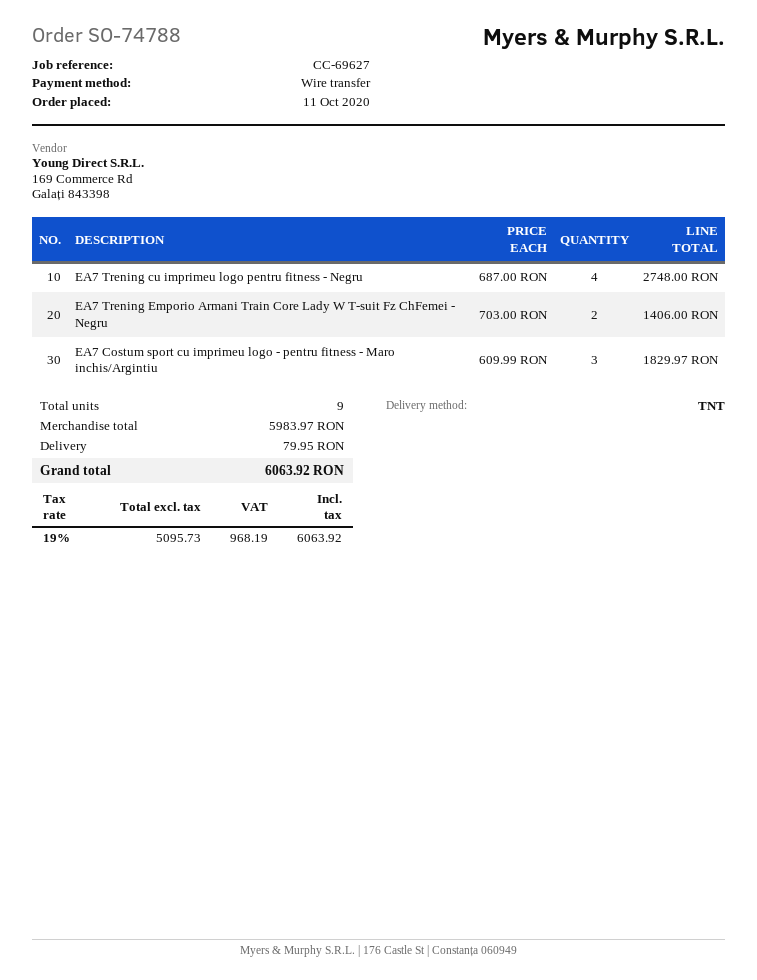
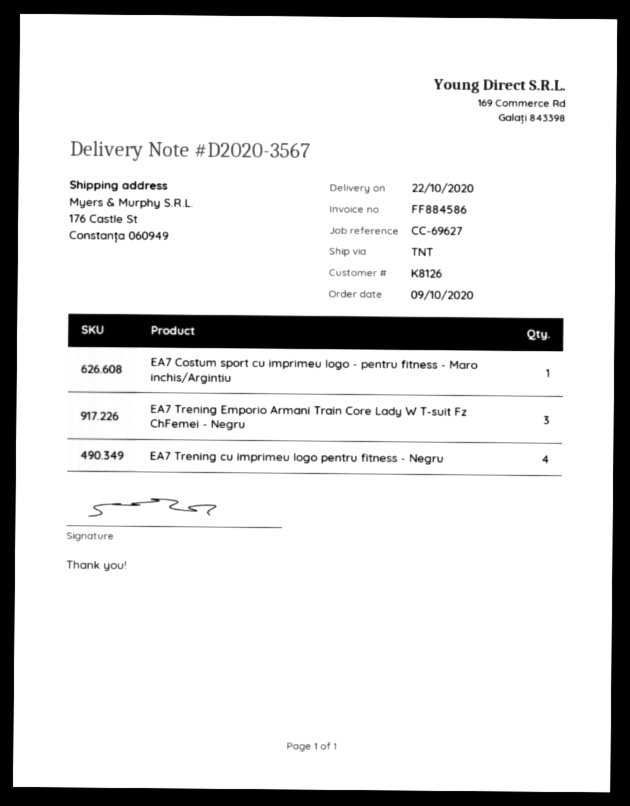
order date: 2020-10-11 -> 2020-10-09
EA7 Trening Emporio Armani Train Core Lady W T-suit Fz ChFemei - Negru: 2 -> 3
EA7 Costum sport cu imprimeu logo - pentru fitness - Maro inchis/Argintiu: 3 -> 1

